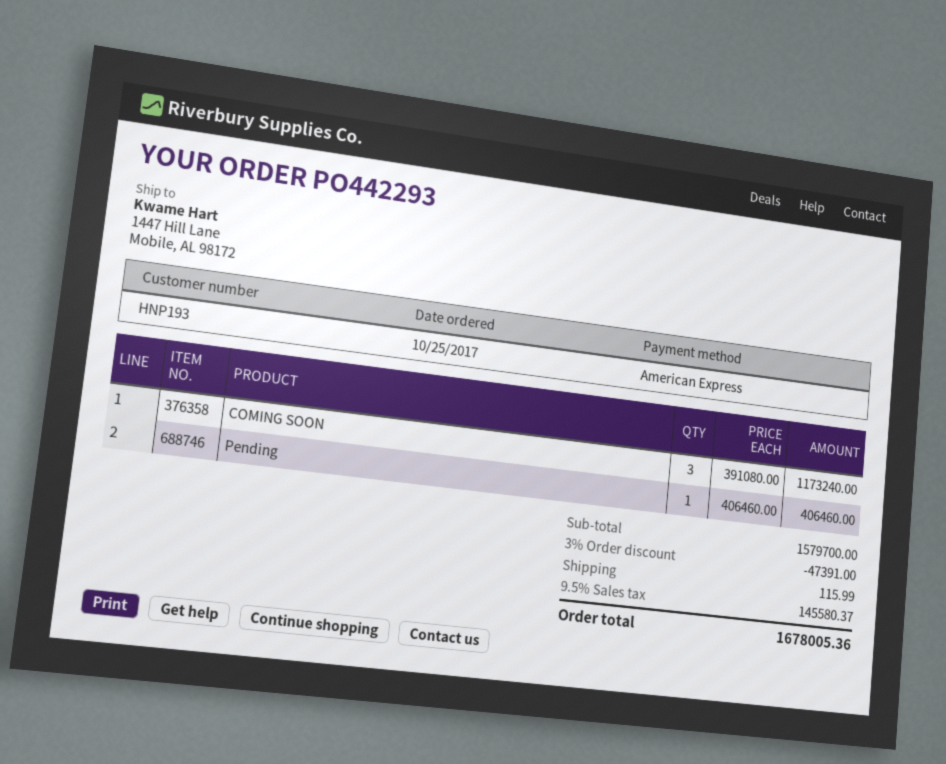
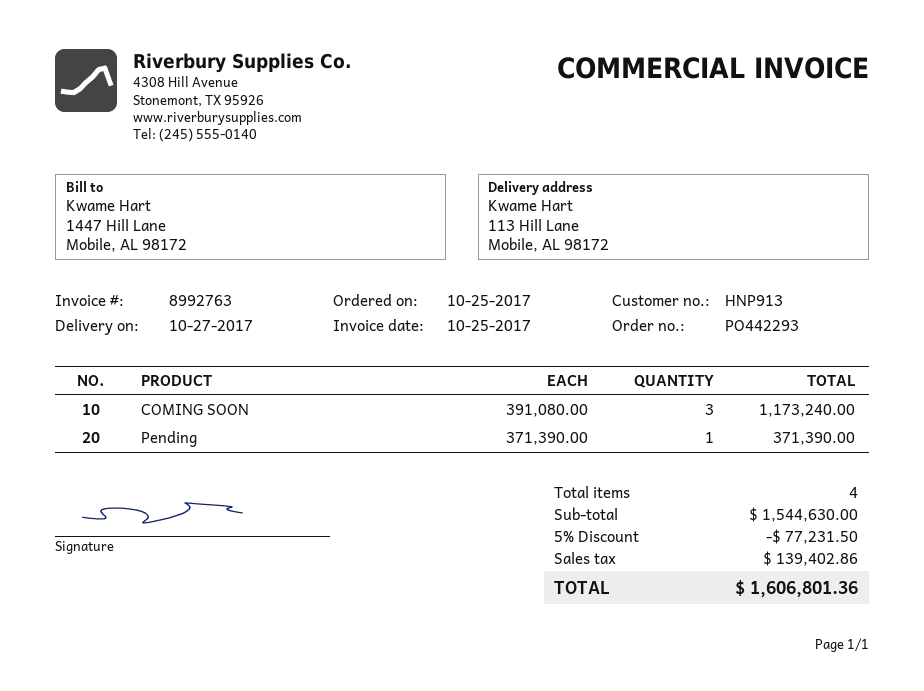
customer number: HNP193 -> HNP913
ship to: 1447 Hill Lane, Mobile, AL 98172 -> 113 Hill Lane, Mobile, AL 98172
Pending: 1 x 406460.00 = 406460.00 -> 1 x 371390.00 = 371390.00
subtotal: 1579700.00 -> 1544630.00
discount: 3% = 47391.00 -> 5% = 77231.50
shipping: 115.99 -> none
tax: 145580.37 -> 139402.86
total: 1678005.36 -> 1606801.36

